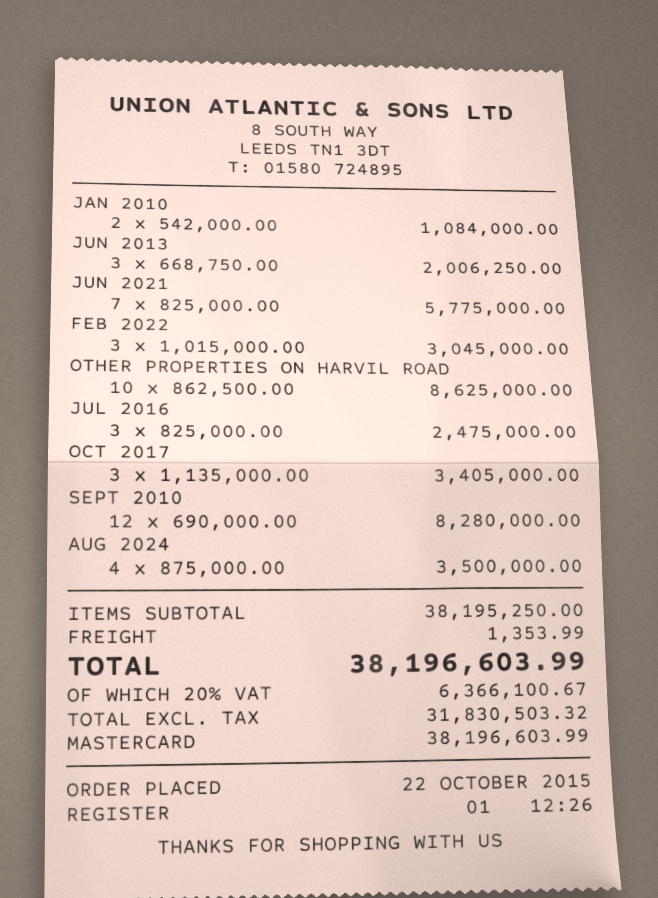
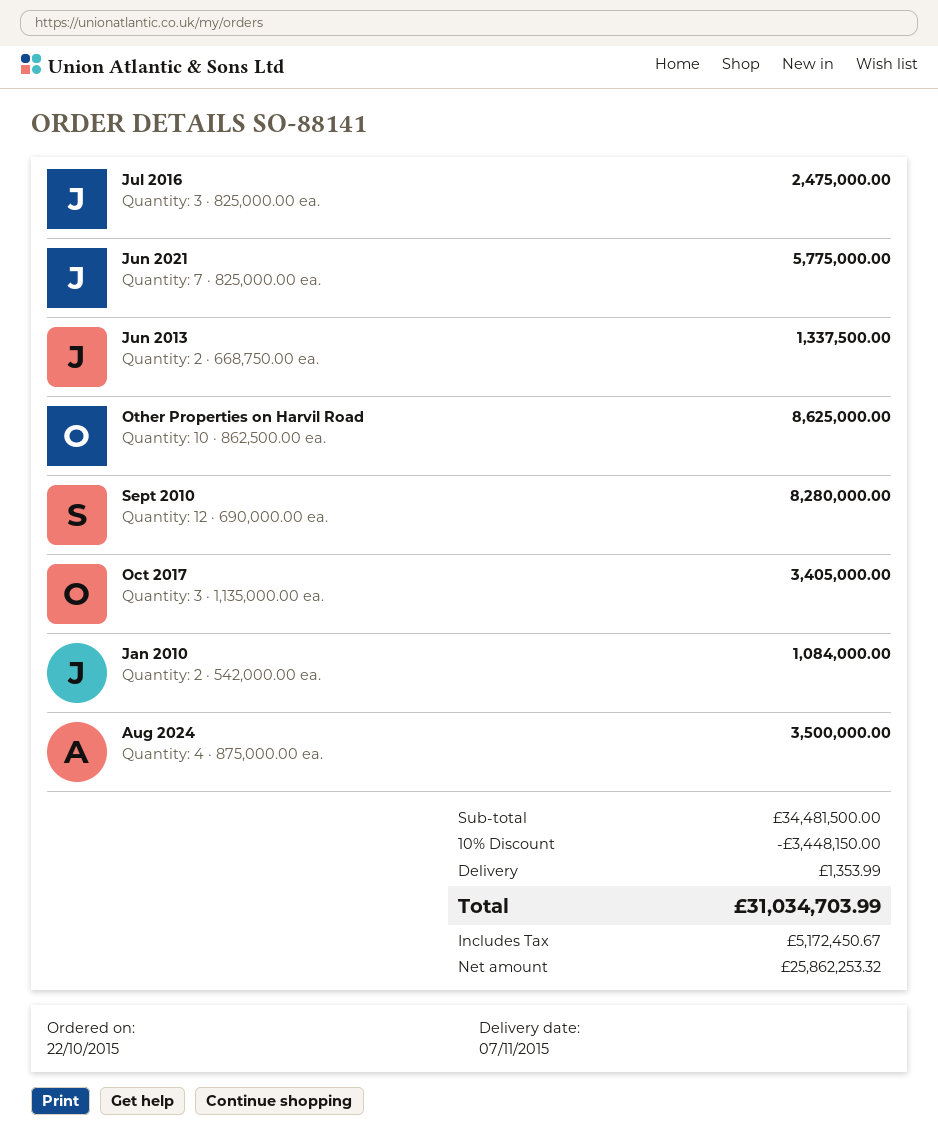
JUN 2013: 3 x 668750.00 = 2006250.00 -> 2 x 668750.00 = 1337500.00
FEB 2022: 3 x 1015000.00 = 3045000.00 -> none
subtotal: 38195250.00 -> 34481500.00
discount: none -> 10% = 3448150.00
net: 31830503.32 -> 25862253.32
tax: 6366100.67 -> 5172450.67
total: 38196603.99 -> 31034703.99

